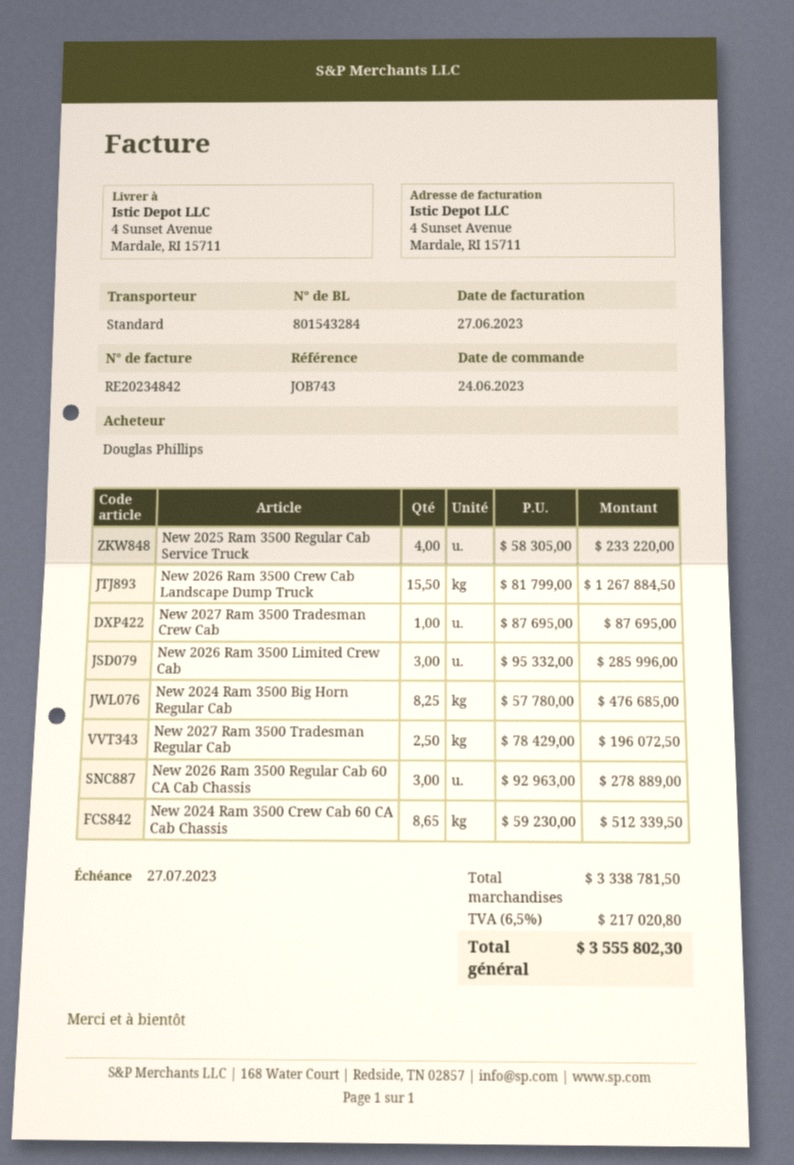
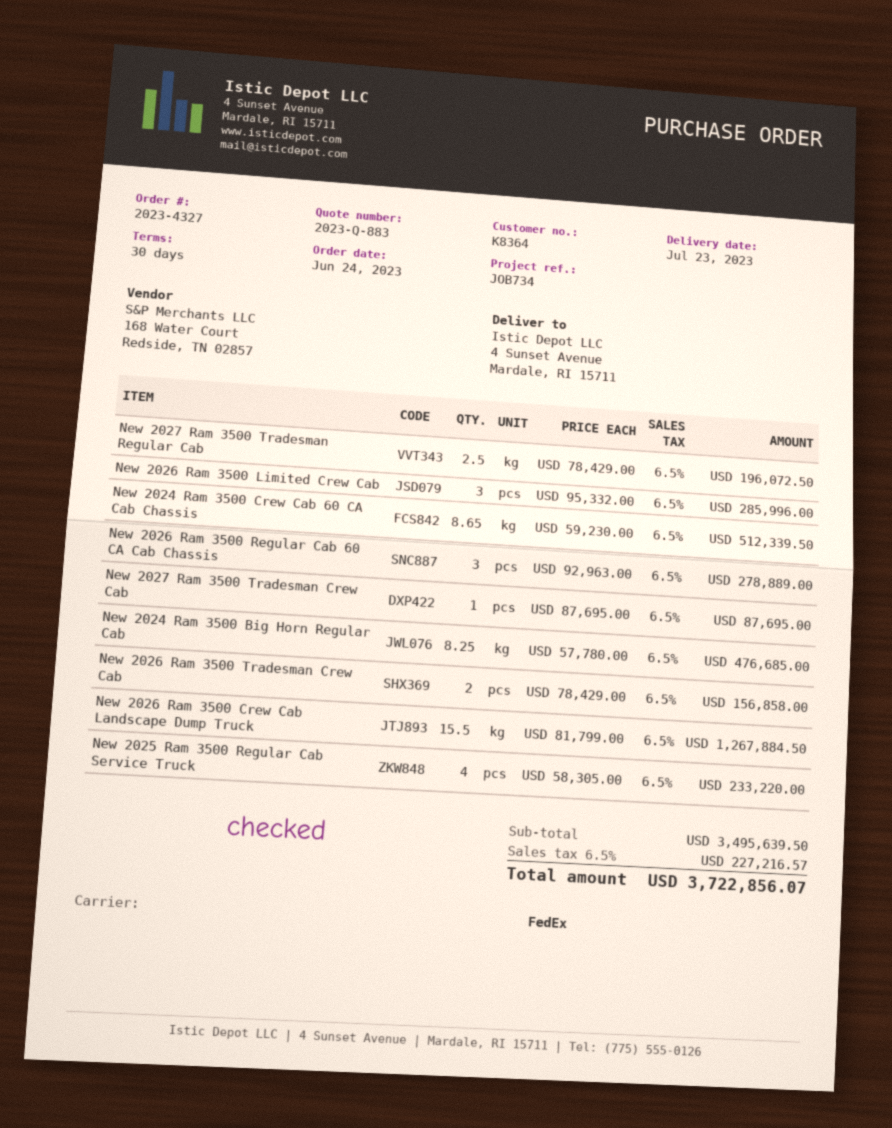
reference: JOB743 -> JOB734
shipping method: standard -> FedEx
New 2026 Ram 3500 Tradesman Crew Cab: none -> 2 x 78429.00 = 156858.00
subtotal: 3338781.50 -> 3495639.50
tax: 6.5% = 217020.80 -> 6.5% = 227216.57
total: 3555802.30 -> 3722856.07

